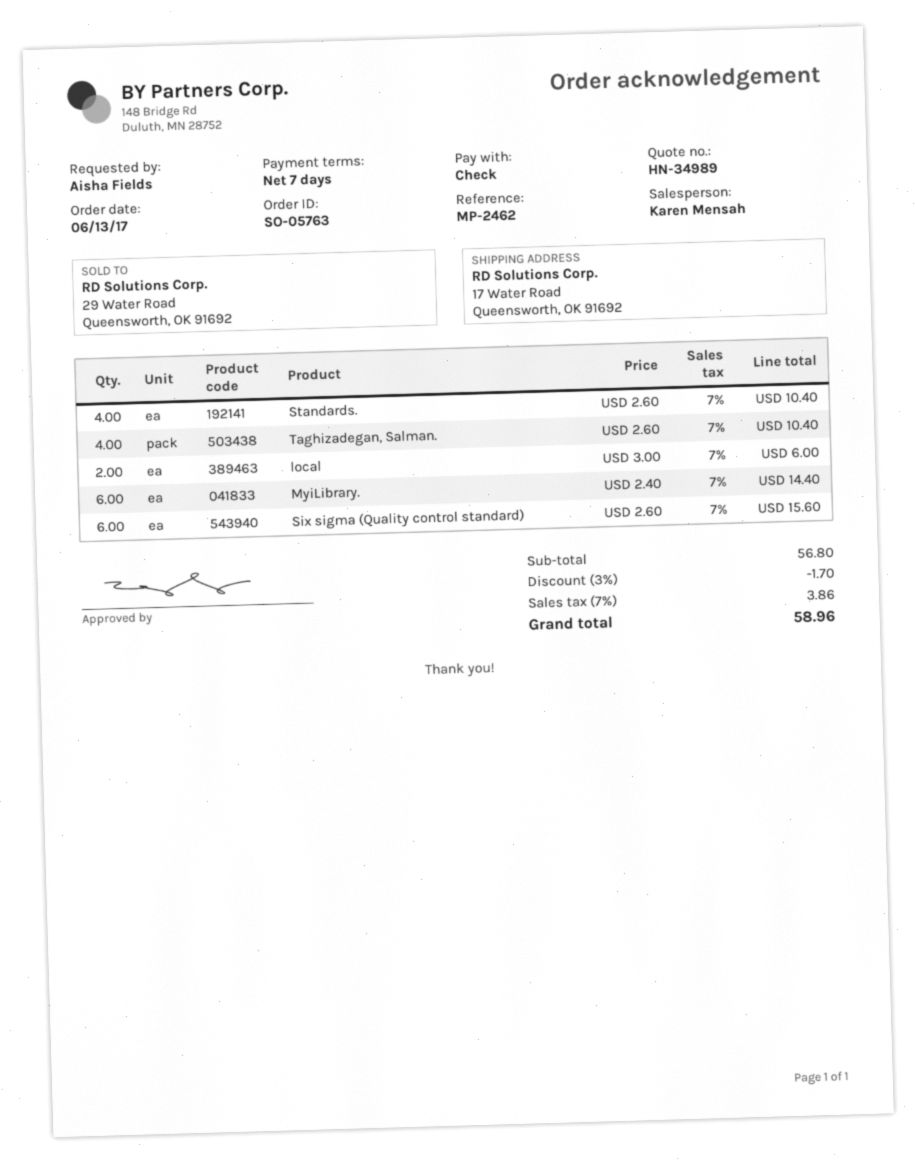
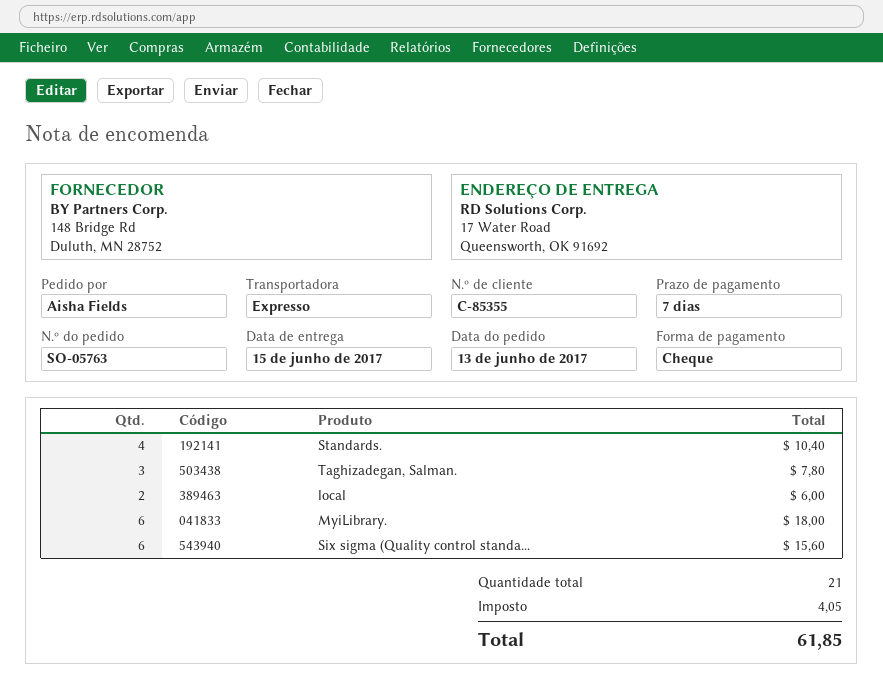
Taghizadegan, Salman.: 4 for 10.40 -> 3 for 7.80
MyiLibrary.: 6 for 14.40 -> 6 for 18.00
discount: 3% = 1.70 -> none
tax: 3.86 -> 4.05
total: 58.96 -> 61.85

